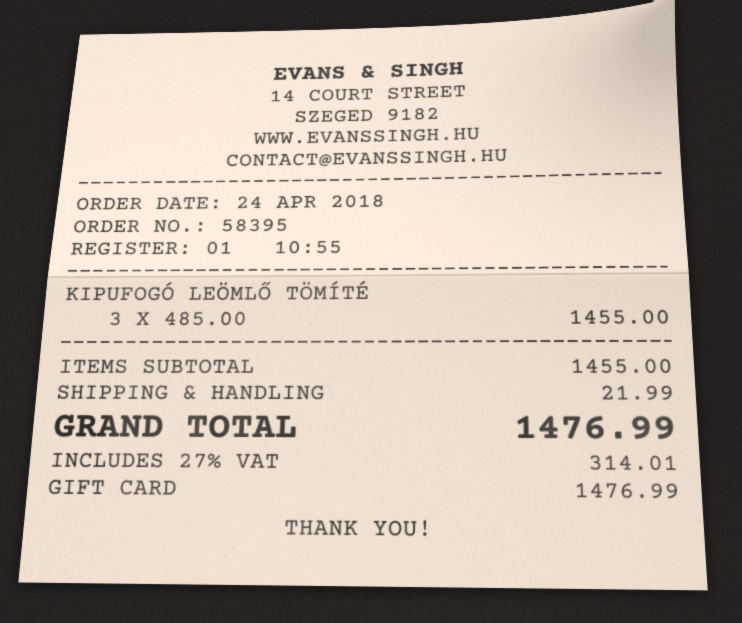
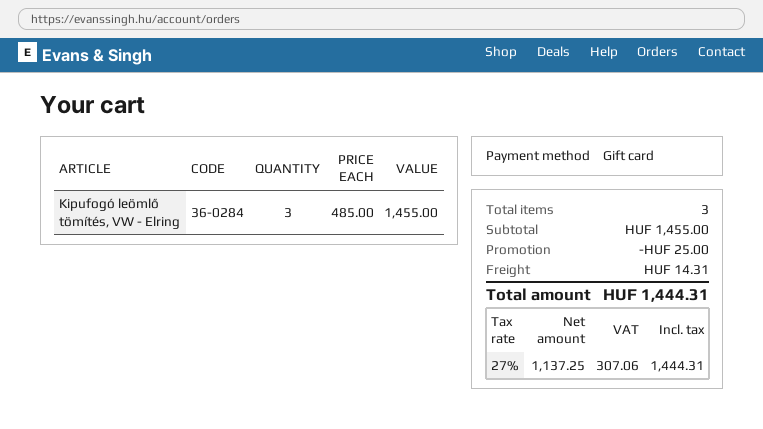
discount: none -> 25.00
shipping: 21.99 -> 14.31
tax: 27% = 314.01 -> 27% = 307.06
total: 1476.99 -> 1444.31

